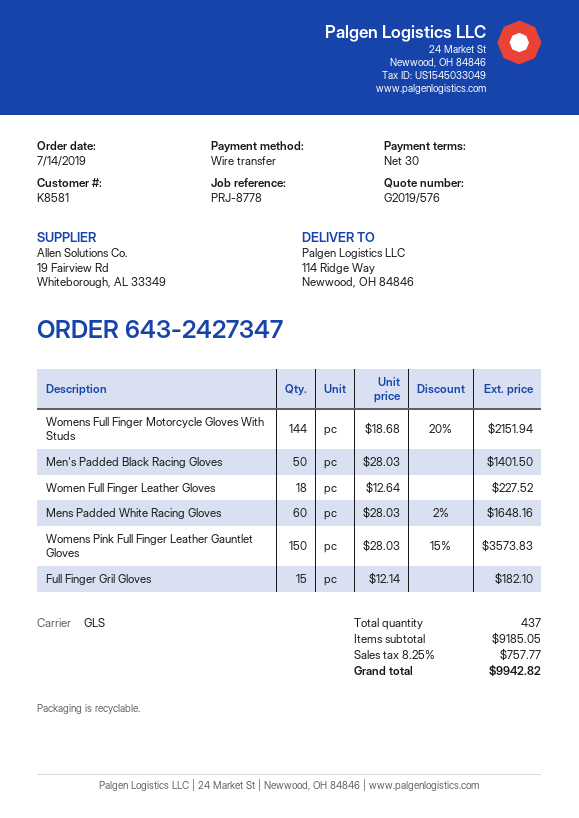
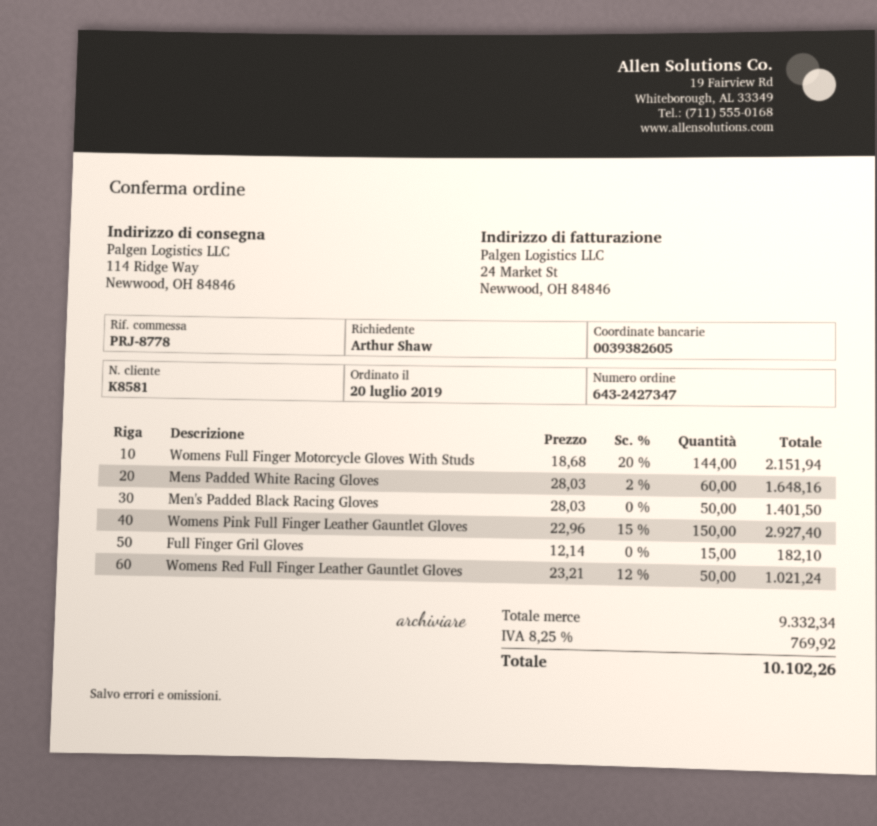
order date: 2019-07-14 -> 2019-07-20
Women Full Finger Leather Gloves: 18 x 12.64 = 227.52 -> none
Womens Pink Full Finger Leather Gauntlet Gloves: 150 x 28.03 - 15% = 3573.83 -> 150 x 22.96 - 15% = 2927.40
Womens Red Full Finger Leather Gauntlet Gloves: none -> 50 x 23.21 - 12% = 1021.24
subtotal: 9185.05 -> 9332.34
tax: 8.25% = 757.77 -> 8.25% = 769.92
total: 9942.82 -> 10102.26

